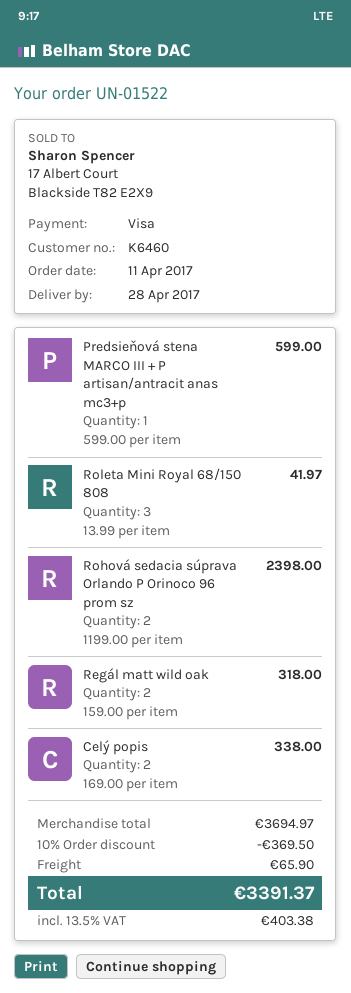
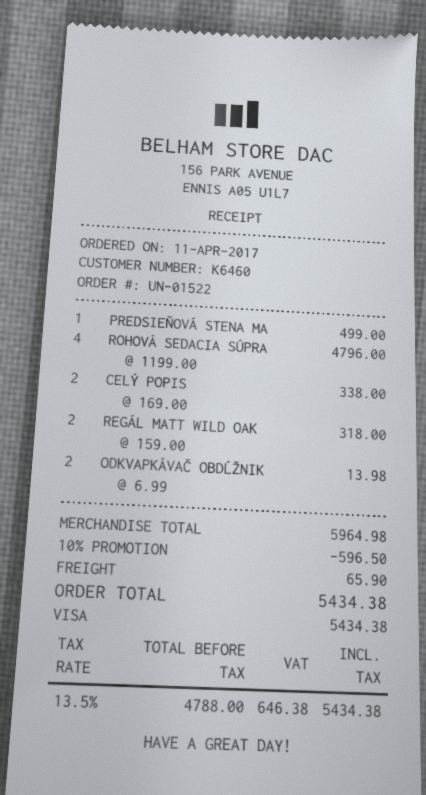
Predsieňová stena MARCO III + P artisan/antracit anas mc3+p: 1 x 599.00 = 599.00 -> 1 x 499.00 = 499.00
Roleta Mini Royal 68/150 808: 3 x 13.99 = 41.97 -> none
Rohová sedacia súprava Orlando P Orinoco 96 prom sz: 2 x 1199.00 = 2398.00 -> 4 x 1199.00 = 4796.00
ODKVAPKÁVAČ OBDĹŽNIK: none -> 2 x 6.99 = 13.98
subtotal: 3694.97 -> 5964.98
discount: 10% = 369.50 -> 10% = 596.50
tax: 13.5% = 403.38 -> 13.5% = 646.38
total: 3391.37 -> 5434.38

